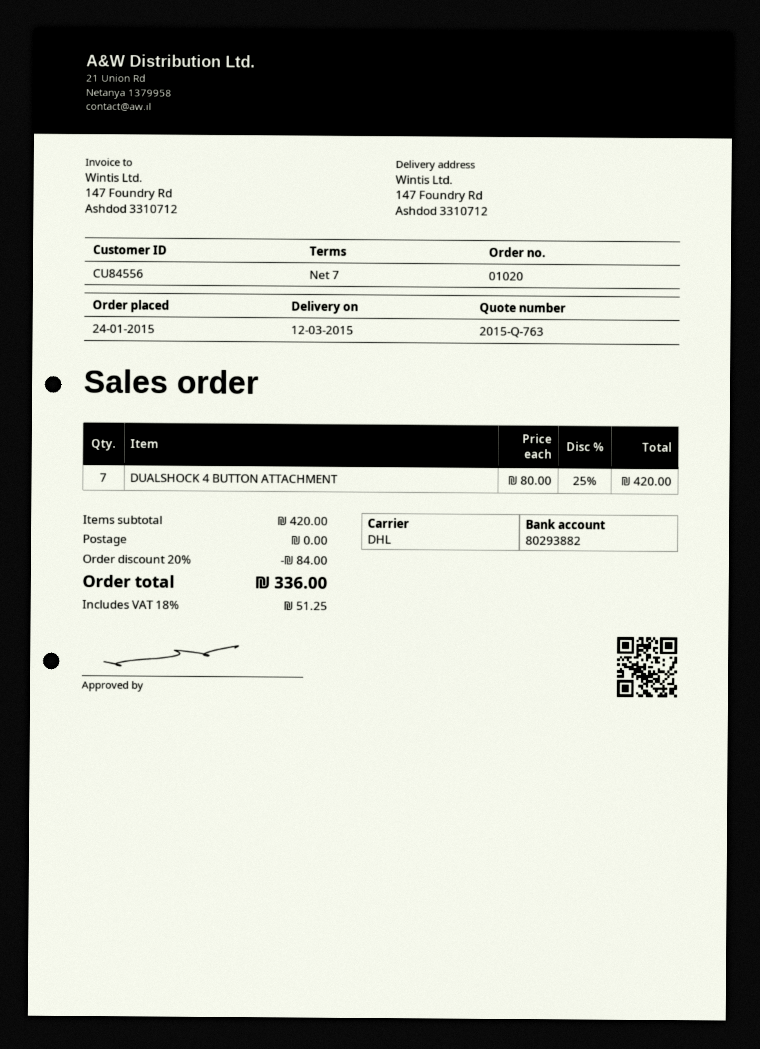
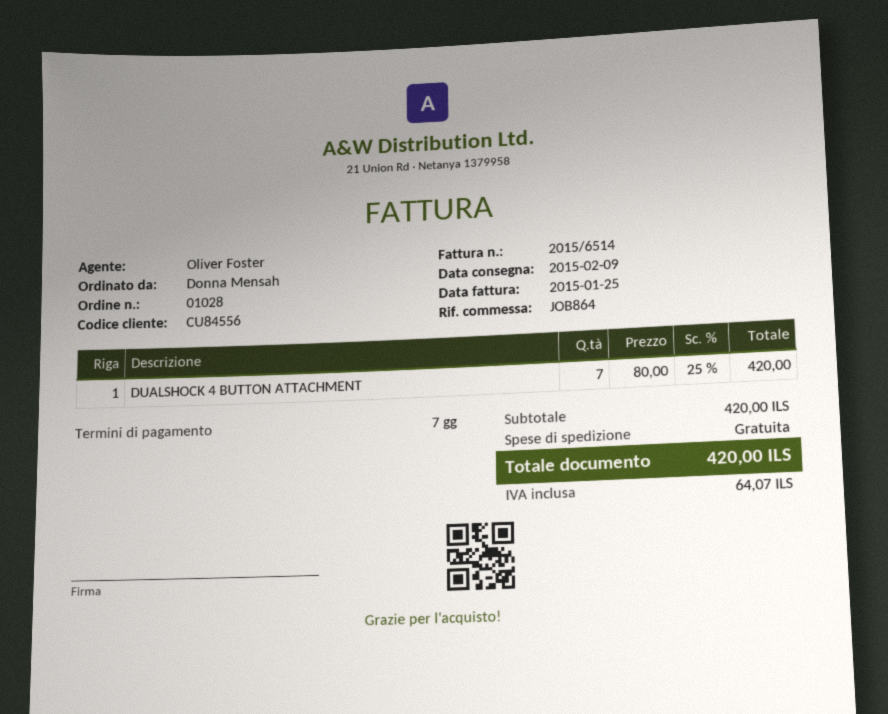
order number: 01020 -> 01028
delivery date: 2015-03-12 -> 2015-02-09
discount: 20% = 84.00 -> none
tax: 51.25 -> 64.07
total: 336.00 -> 420.00

